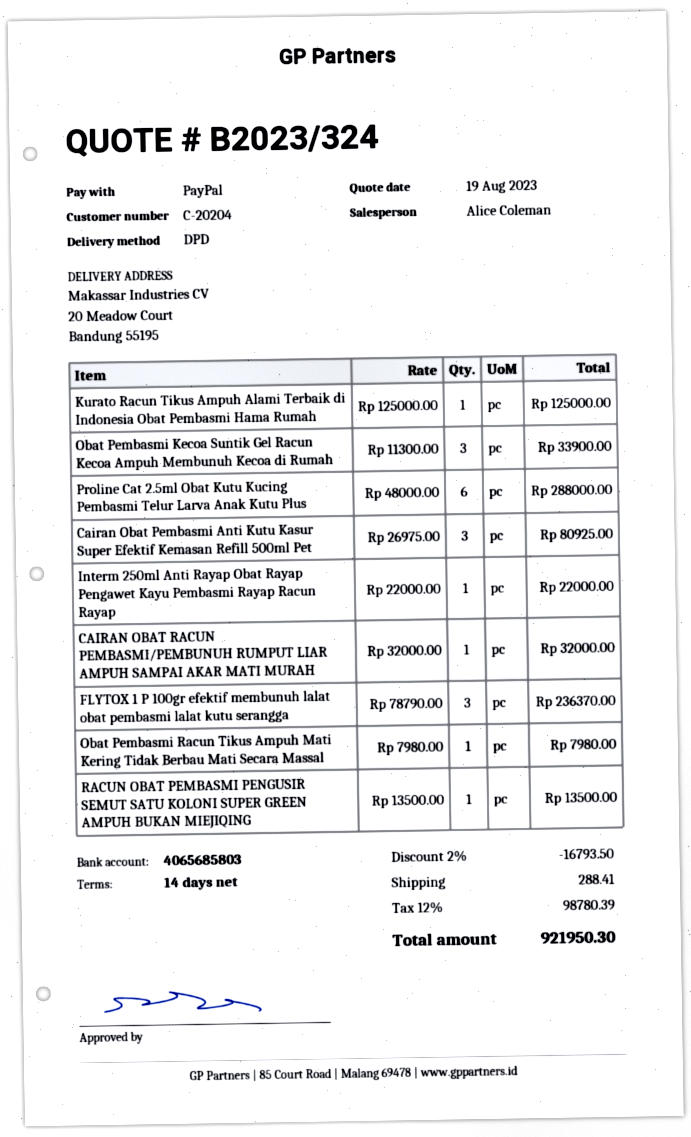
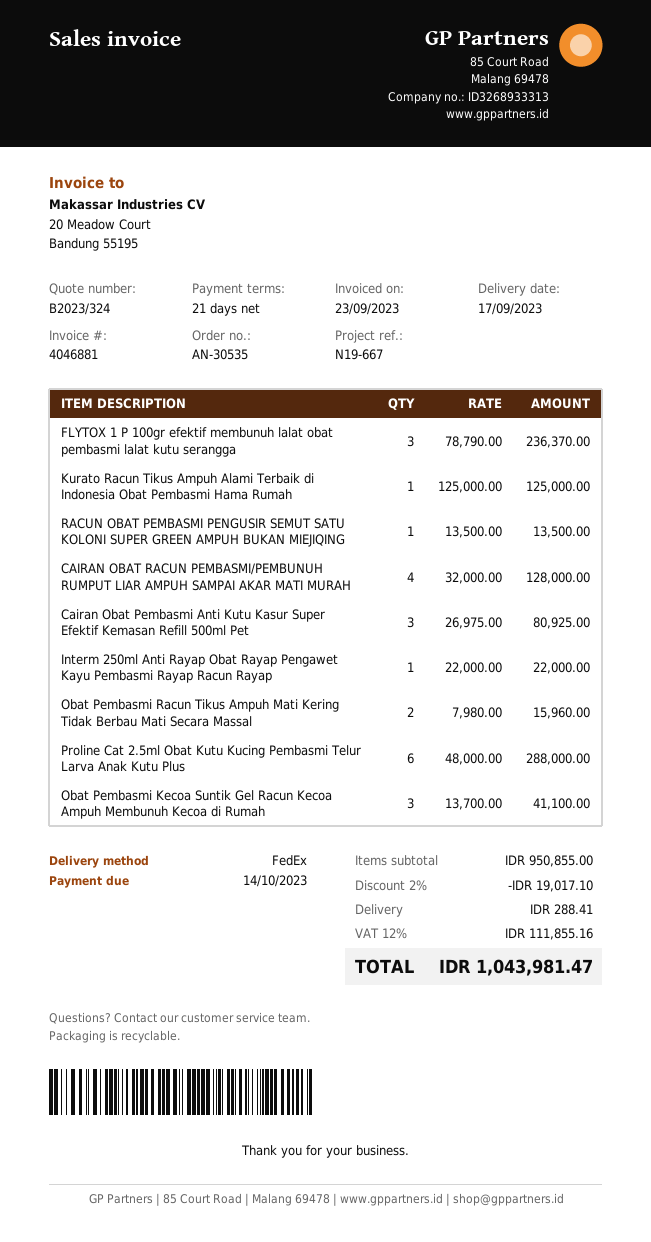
payment terms: 14 days -> 21 days
shipping method: DPD -> FedEx
Obat Pembasmi Kecoa Suntik Gel Racun Kecoa Ampuh Membunuh Kecoa di Rumah: 3 x 11300.00 = 33900.00 -> 3 x 13700.00 = 41100.00
CAIRAN OBAT RACUN PEMBASMI/PEMBUNUH RUMPUT LIAR AMPUH SAMPAI AKAR MATI MURAH: 1 x 32000.00 = 32000.00 -> 4 x 32000.00 = 128000.00
Obat Pembasmi Racun Tikus Ampuh Mati Kering Tidak Berbau Mati Secara Massal: 1 x 7980.00 = 7980.00 -> 2 x 7980.00 = 15960.00
discount: 2% = 16793.50 -> 2% = 19017.10
tax: 12% = 98780.39 -> 12% = 111855.16
total: 921950.30 -> 1043981.47

